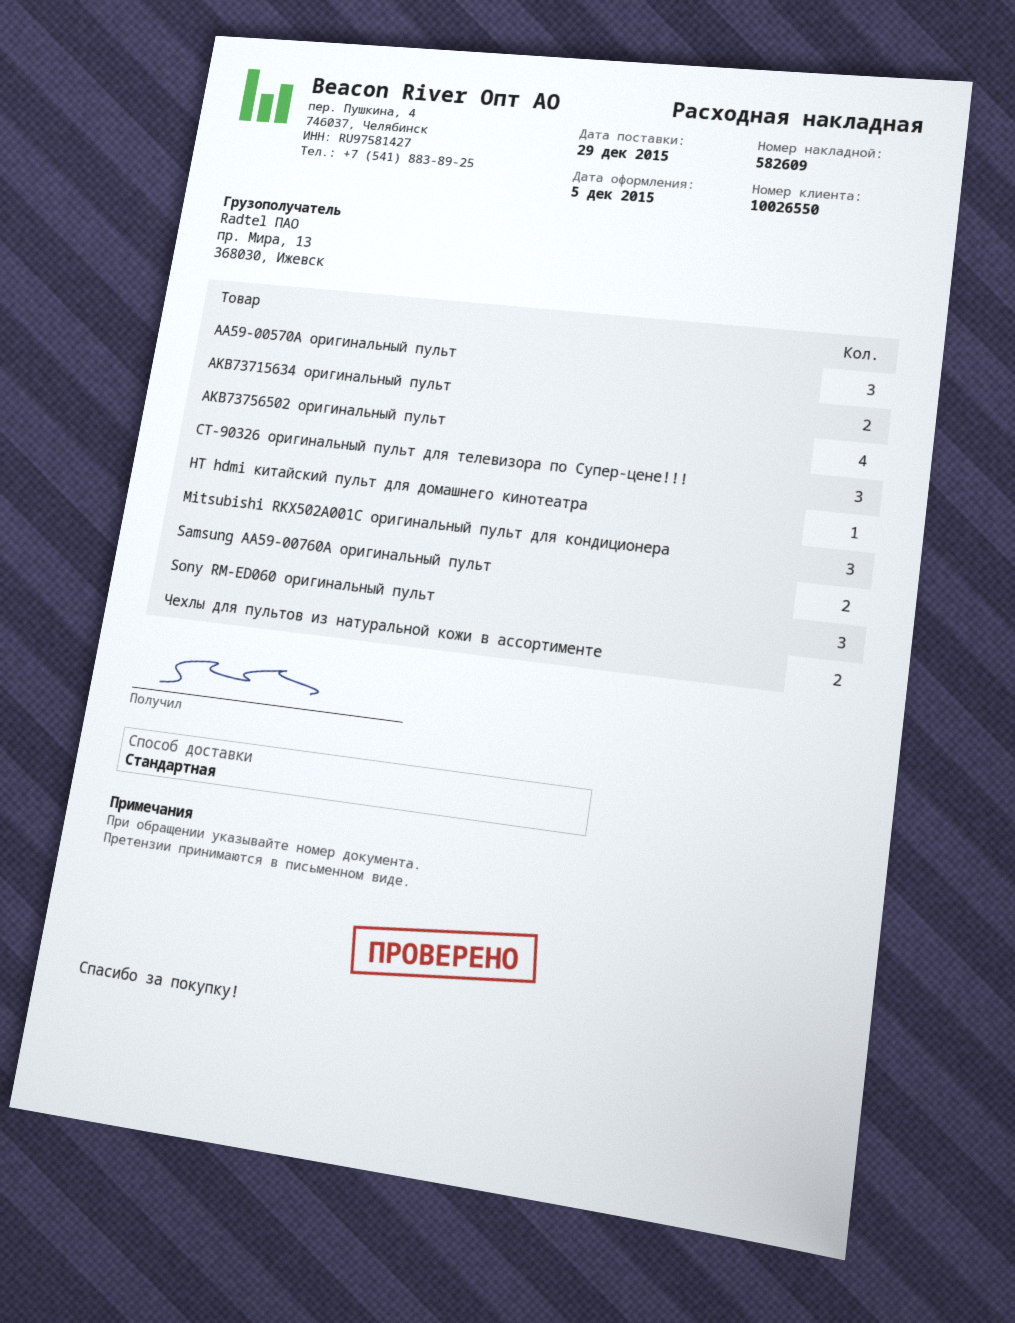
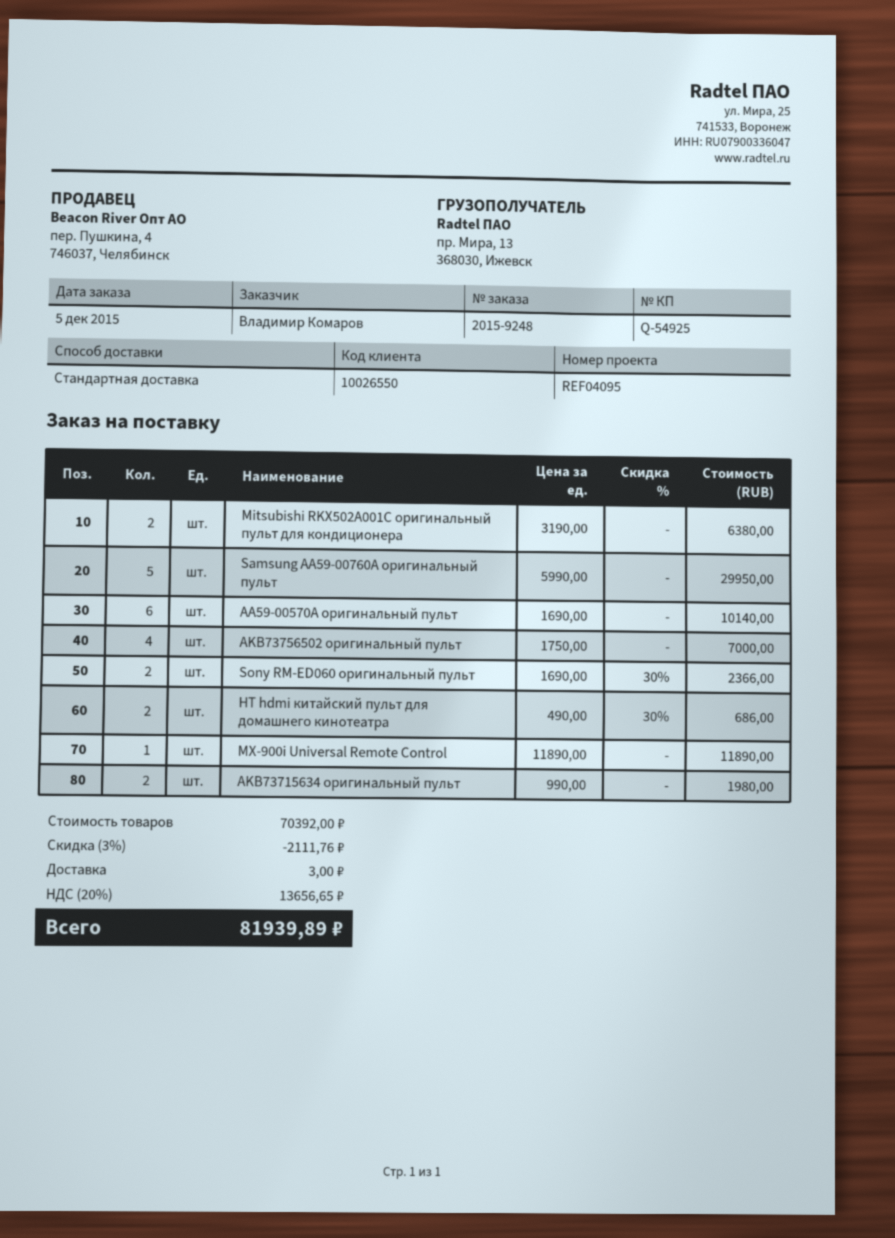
AA59-00570A оригинальный пульт: 3 -> 6
CT-90326 оригинальный пульт для телевизора по Супер-цене!!!: 3 -> none
HT hdmi китайский пульт для домашнего кинотеатра: 1 -> 2
Mitsubishi RKX502A001C оригинальный пульт для кондиционера: 3 -> 2
Samsung AA59-00760A оригинальный пульт: 2 -> 5
Sony RM-ED060 оригинальный пульт: 3 -> 2
Чехлы для пультов из натуральной кожи в ассортименте: 2 -> none
MX-900i Universal Remote Control: none -> 1

